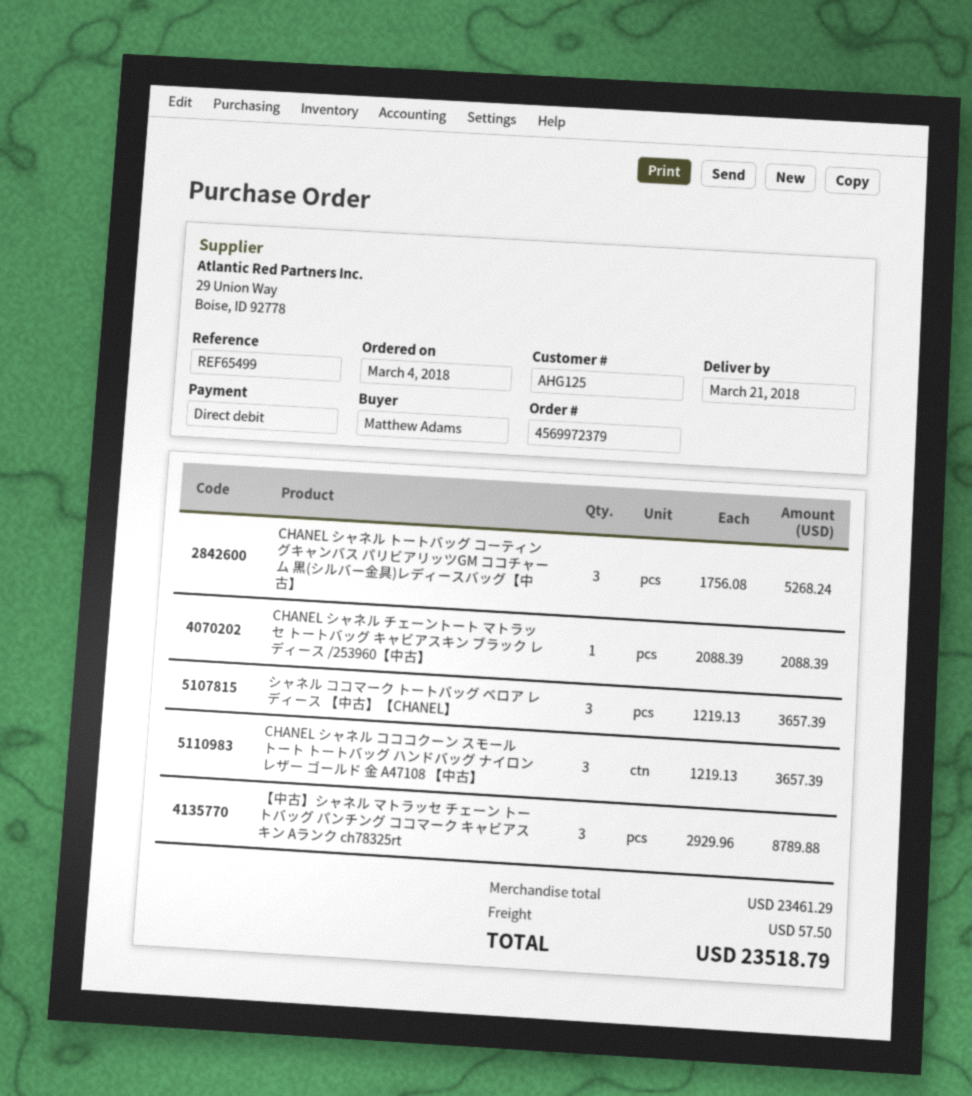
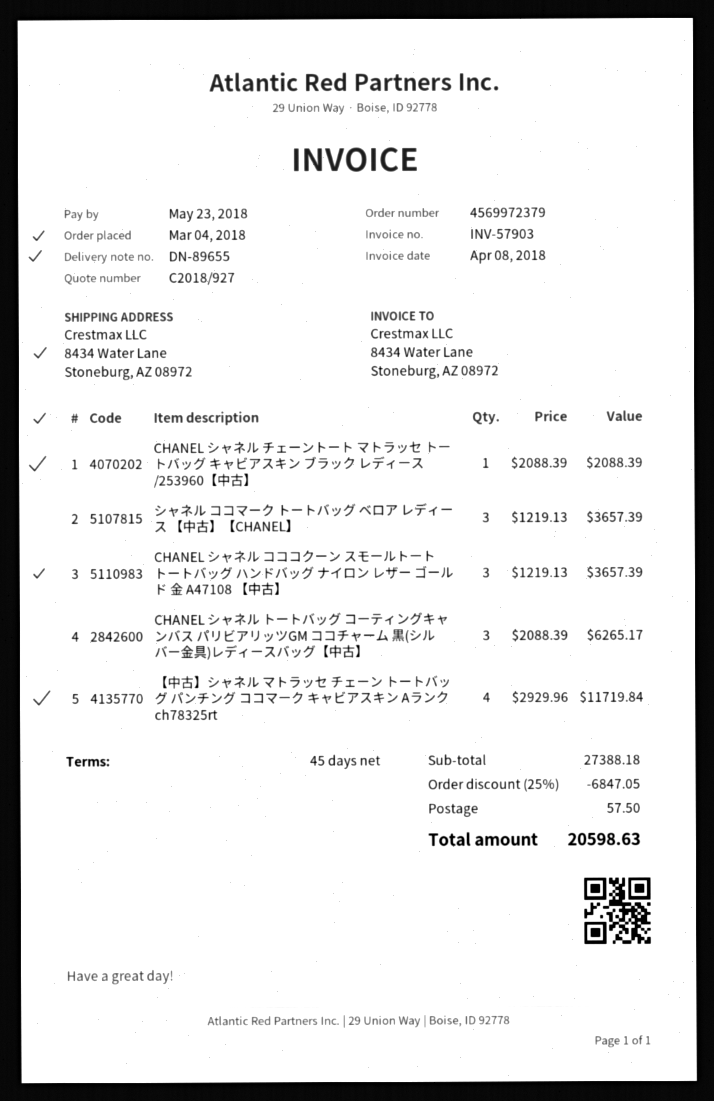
CHANEL シャネル トートバッグ コーティングキャンバス パリビアリッツGM ココチャーム 黒(シルバー金具)レディースバッグ【中古】: 3 x 1756.08 = 5268.24 -> 3 x 2088.39 = 6265.17
【中古】シャネル マトラッセ チェーン トートバッグ パンチング ココマーク キャビアスキン Aランク ch78325rt: 3 x 2929.96 = 8789.88 -> 4 x 2929.96 = 11719.84
subtotal: 23461.29 -> 27388.18
discount: none -> 25% = 6847.05
total: 23518.79 -> 20598.63

